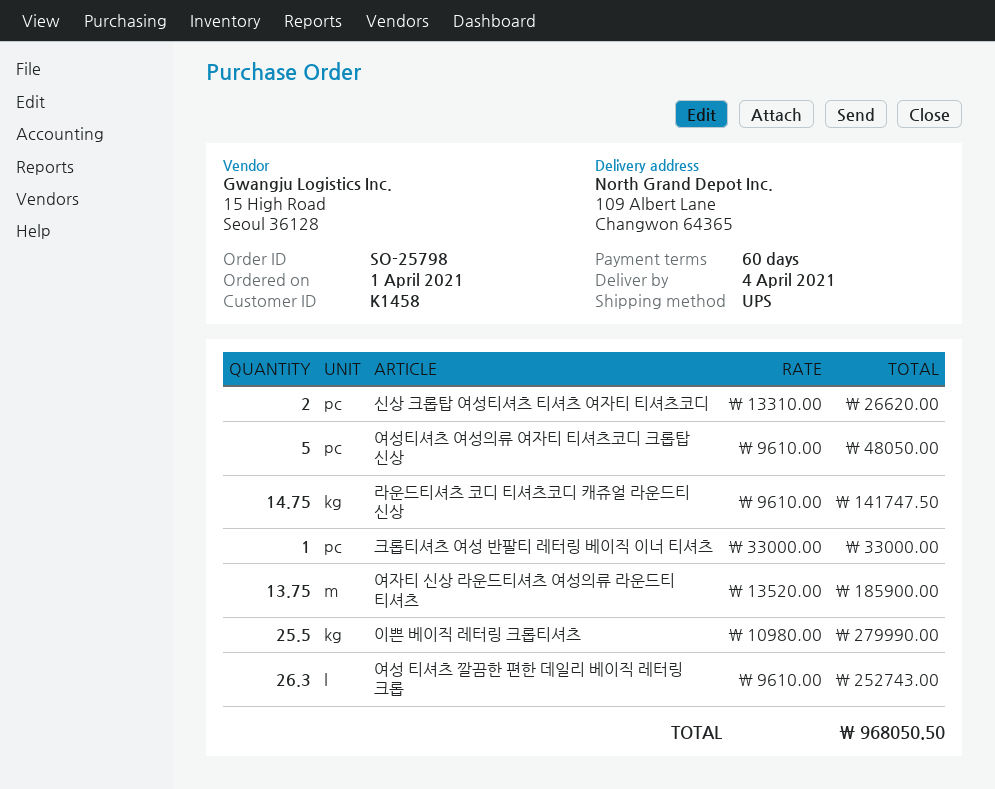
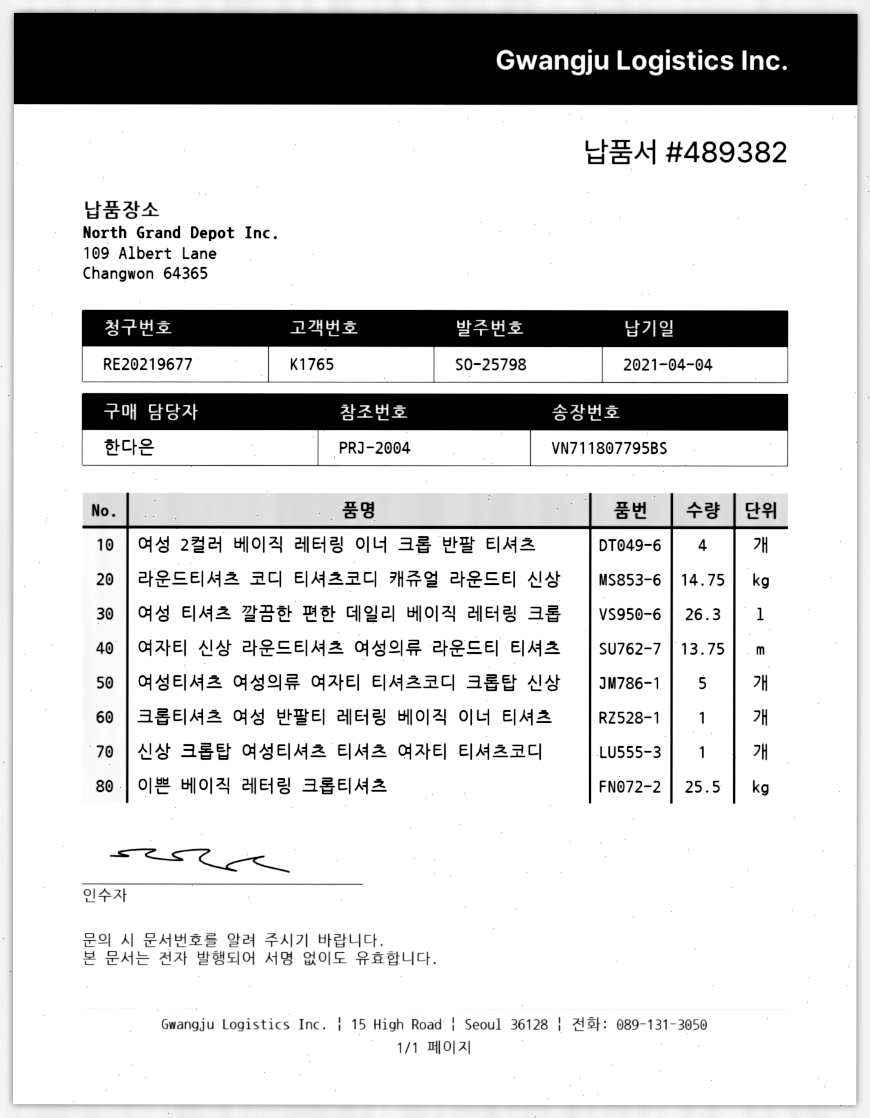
customer number: K1458 -> K1765
신상 크롭탑 여성티셔츠 티셔츠 여자티 티셔츠코디: 2 -> 1
여성 2컬러 베이직 레터링 이너 크롭 반팔 티셔츠: none -> 4

